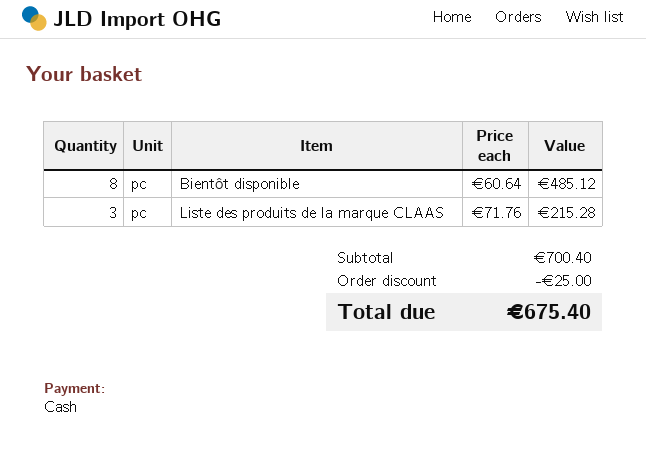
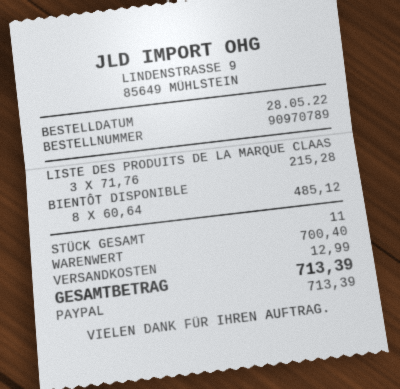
payment method: cash -> PayPal
discount: 25.00 -> none
shipping: none -> 12.99
total: 675.40 -> 713.39

